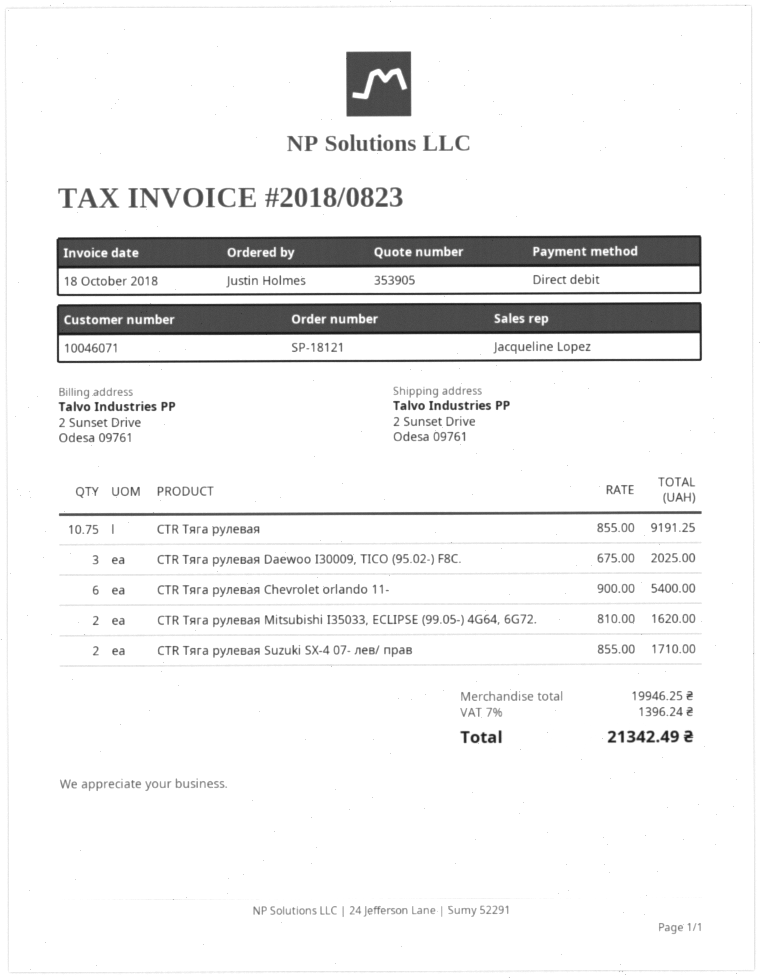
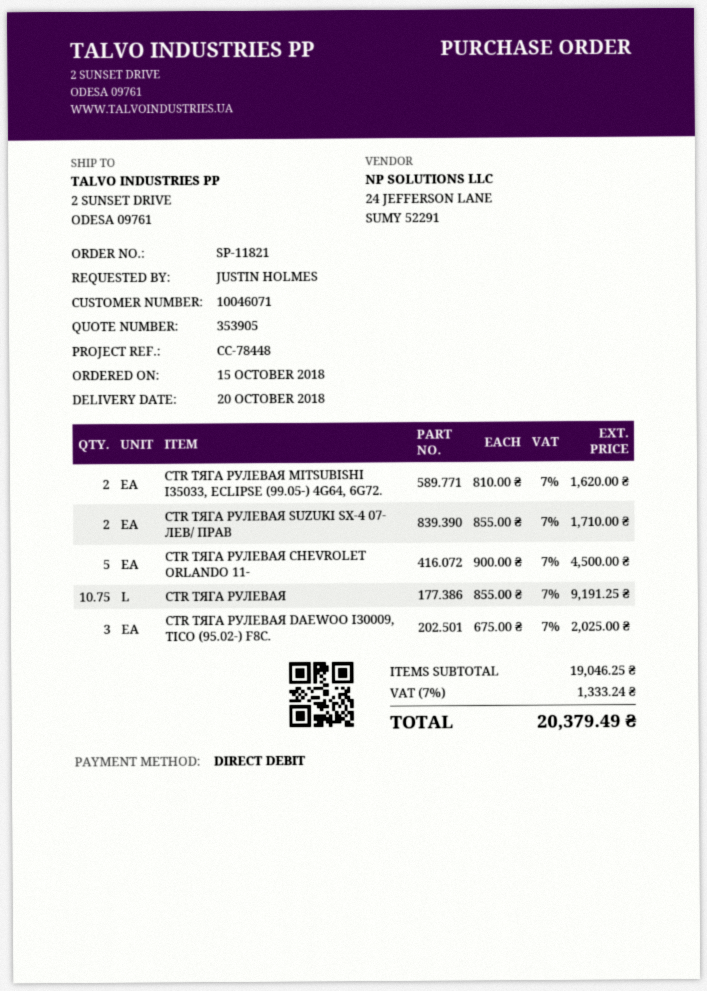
order number: SP-18121 -> SP-11821
CTR Тяга рулевая Chevrolet orlando 11-: 6 x 900.00 = 5400.00 -> 5 x 900.00 = 4500.00
subtotal: 19946.25 -> 19046.25
tax: 7% = 1396.24 -> 7% = 1333.24
total: 21342.49 -> 20379.49

